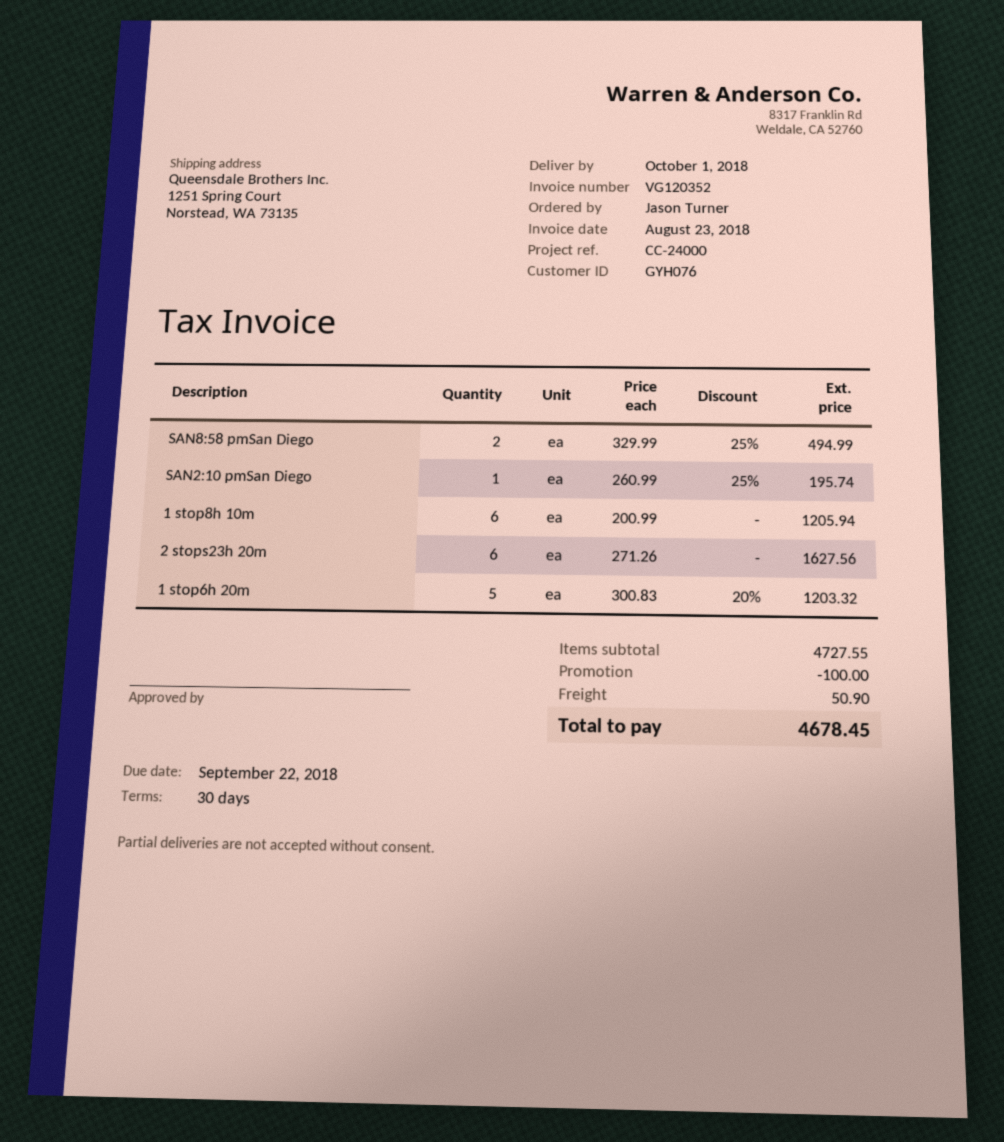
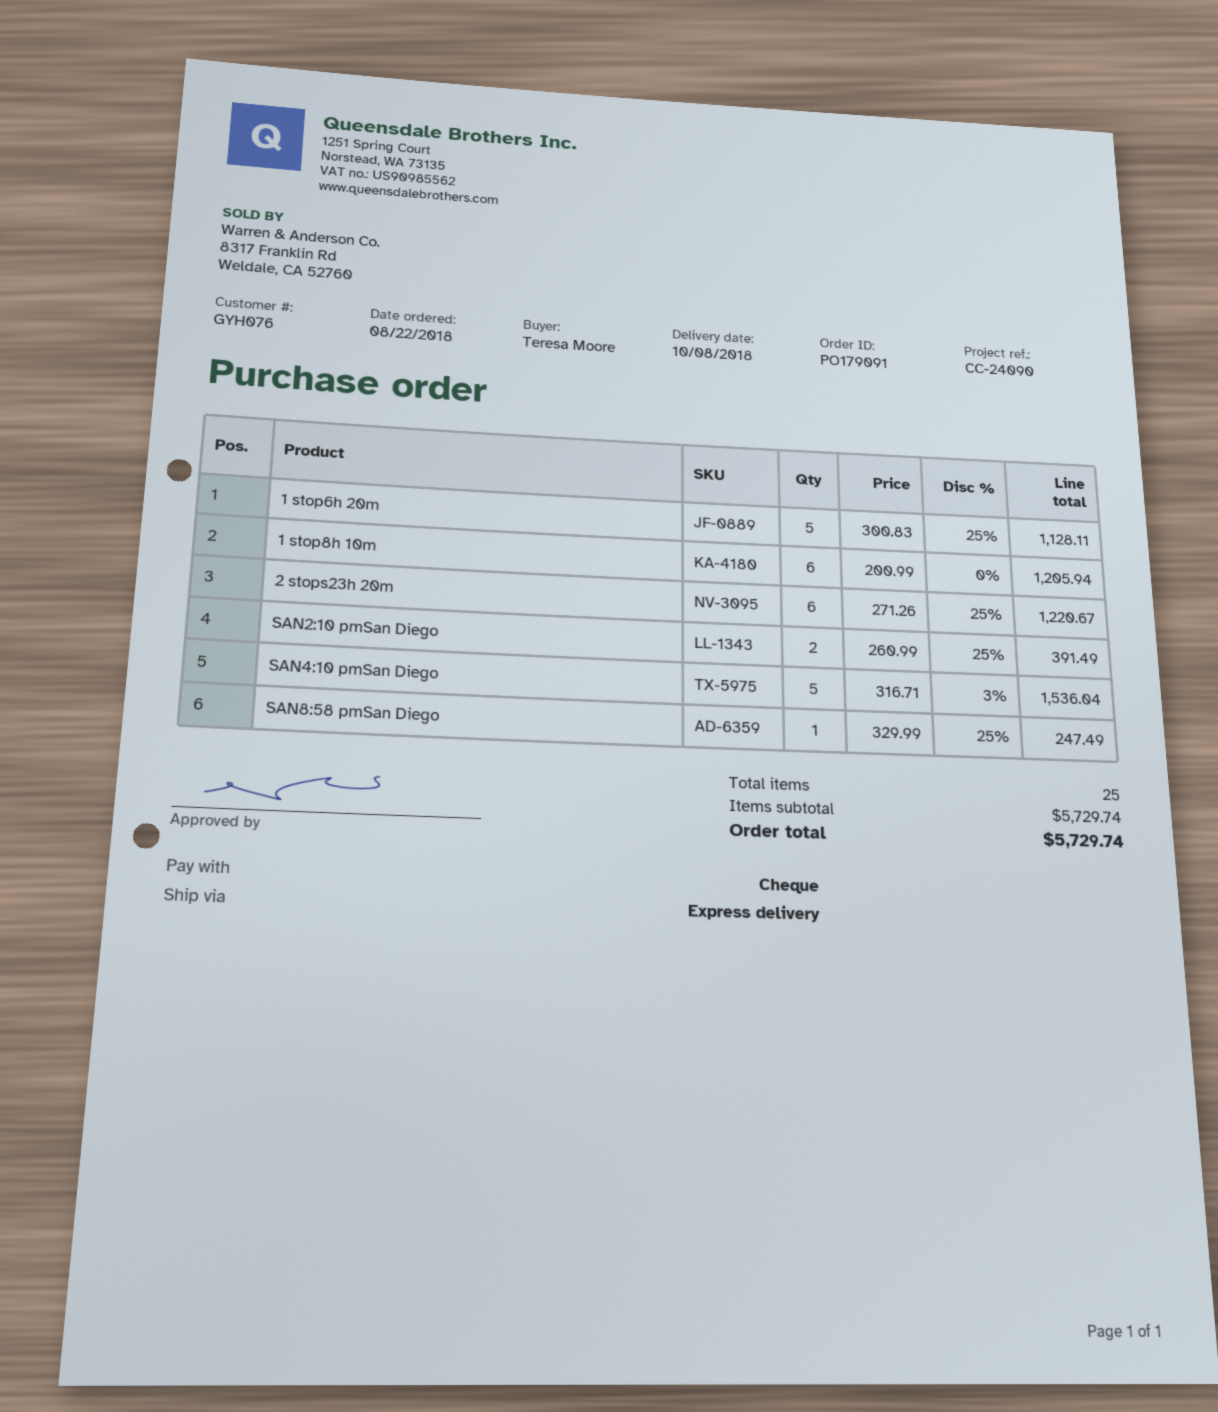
delivery date: 2018-10-01 -> 2018-10-08
reference: CC-24000 -> CC-24090
ordered by: Jason Turner -> Teresa Moore
SAN8:58 pmSan Diego: 2 x 329.99 - 25% = 494.99 -> 1 x 329.99 - 25% = 247.49
SAN2:10 pmSan Diego: 1 x 260.99 - 25% = 195.74 -> 2 x 260.99 - 25% = 391.49
2 stops23h 20m: 6 x 271.26 = 1627.56 -> 6 x 271.26 - 25% = 1220.67
1 stop6h 20m: 5 x 300.83 - 20% = 1203.32 -> 5 x 300.83 - 25% = 1128.11
SAN4:10 pmSan Diego: none -> 5 x 316.71 - 3% = 1536.04
subtotal: 4727.55 -> 5729.74
discount: 100.00 -> none
shipping: 50.90 -> none
total: 4678.45 -> 5729.74

